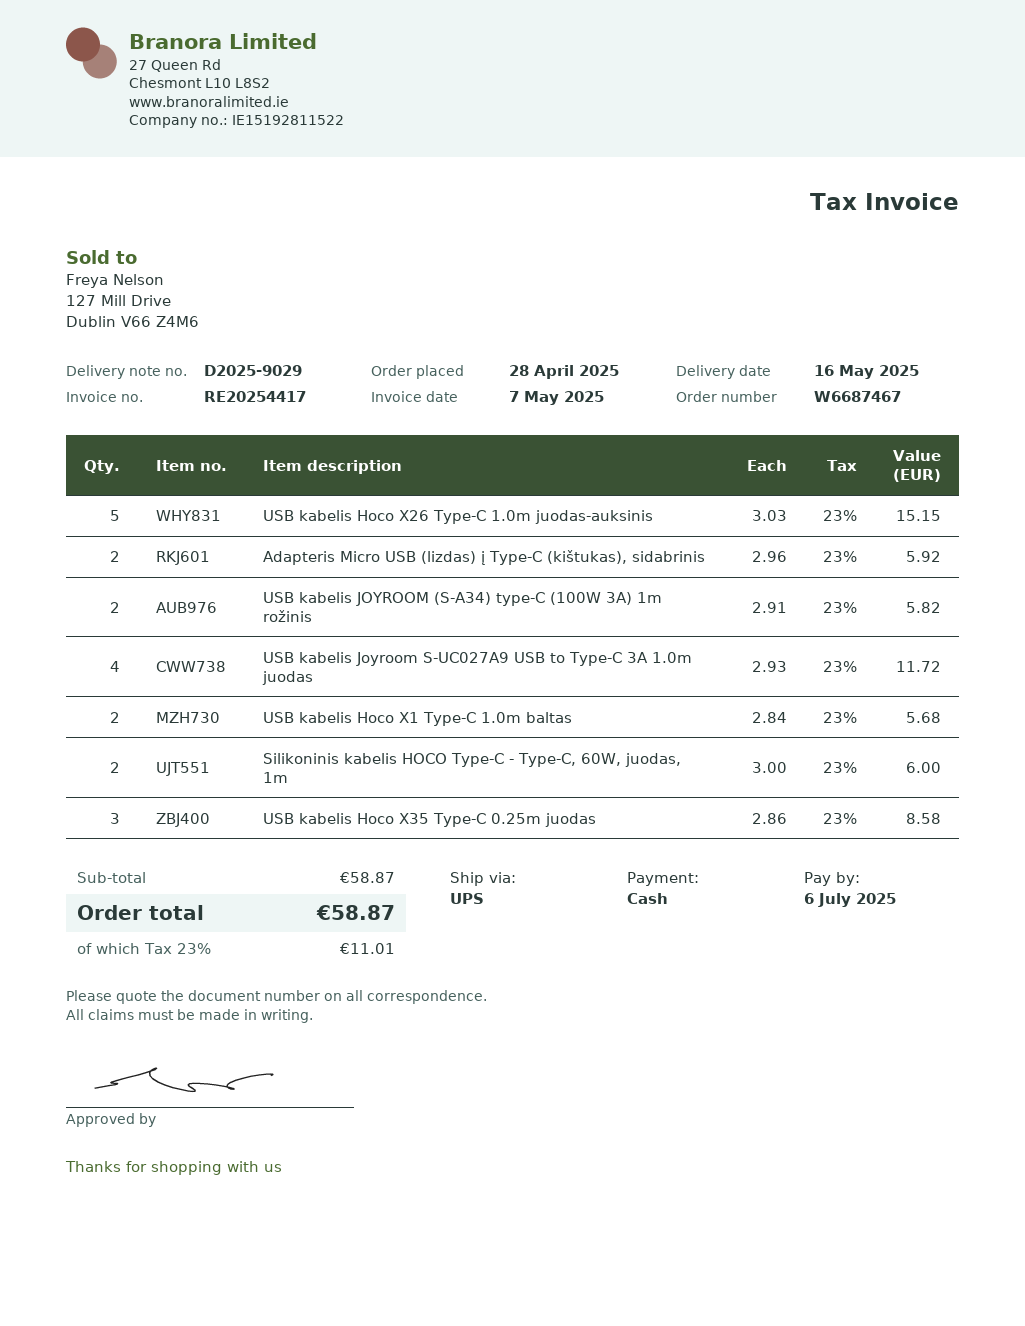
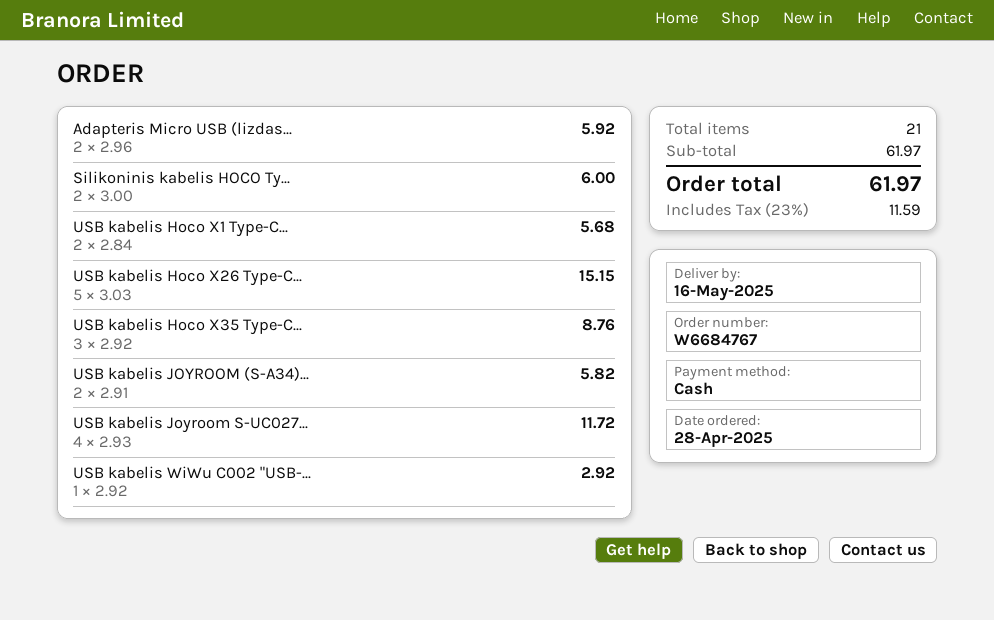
order number: W6687467 -> W6684767
USB kabelis Hoco X35 Type-C 0.25m juodas: 3 x 2.86 = 8.58 -> 3 x 2.92 = 8.76
USB kabelis WiWu C002 "USB-...: none -> 1 x 2.92 = 2.92
subtotal: 58.87 -> 61.97
tax: 23% = 11.01 -> 23% = 11.59
total: 58.87 -> 61.97

